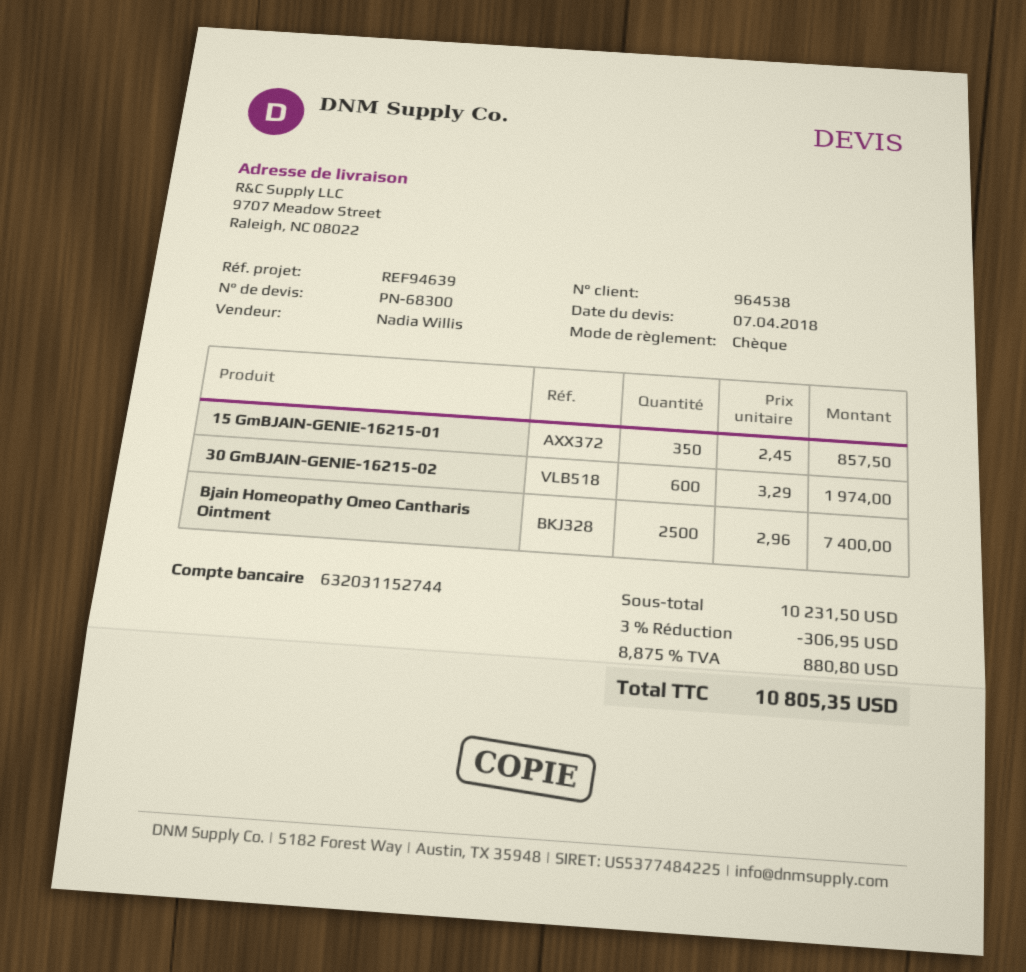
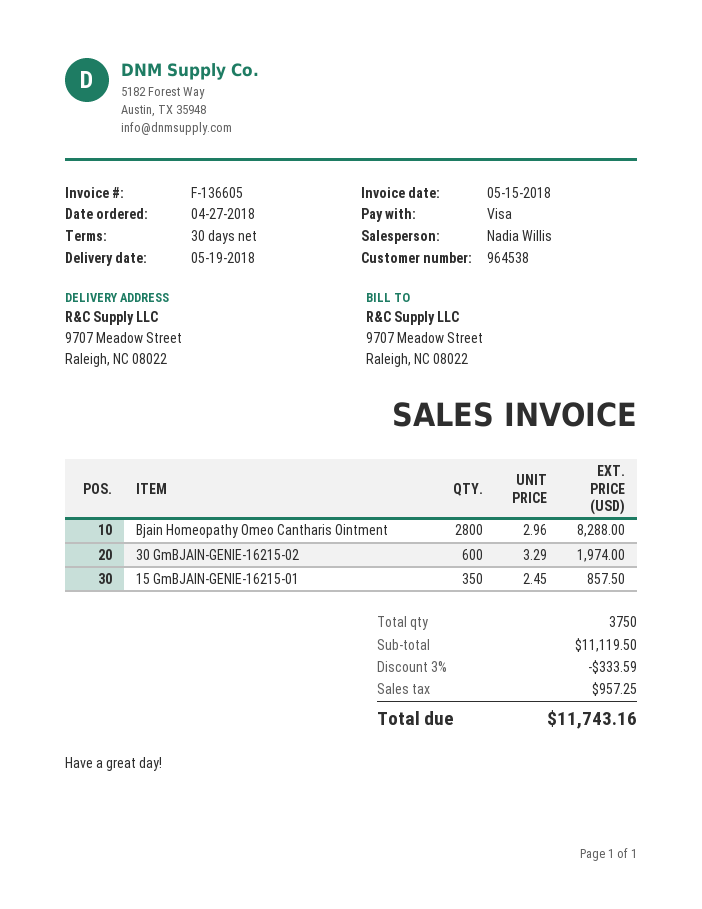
payment method: cheque -> Visa
Bjain Homeopathy Omeo Cantharis Ointment: 2500 x 2.96 = 7400.00 -> 2800 x 2.96 = 8288.00
subtotal: 10231.50 -> 11119.50
discount: 3% = 306.95 -> 3% = 333.59
tax: 880.80 -> 957.25
total: 10805.35 -> 11743.16

